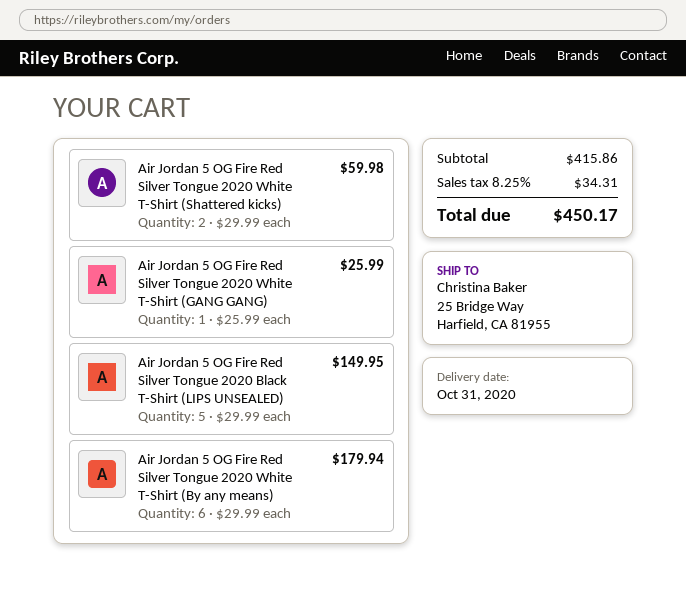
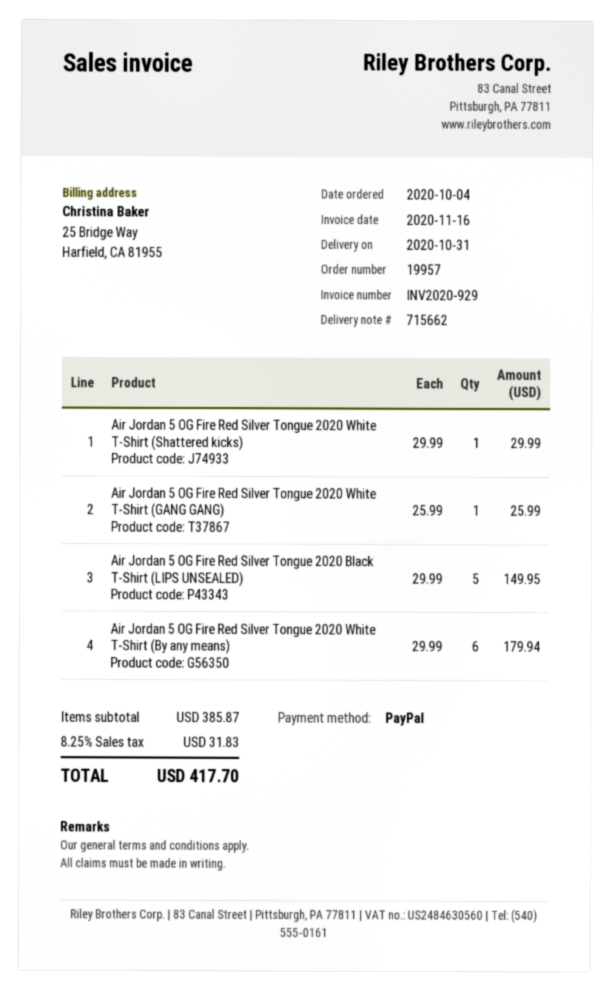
Air Jordan 5 OG Fire Red Silver Tongue 2020 White T-Shirt (Shattered kicks): 2 x 29.99 = 59.98 -> 1 x 29.99 = 29.99
subtotal: 415.86 -> 385.87
tax: 8.25% = 34.31 -> 8.25% = 31.83
total: 450.17 -> 417.70

